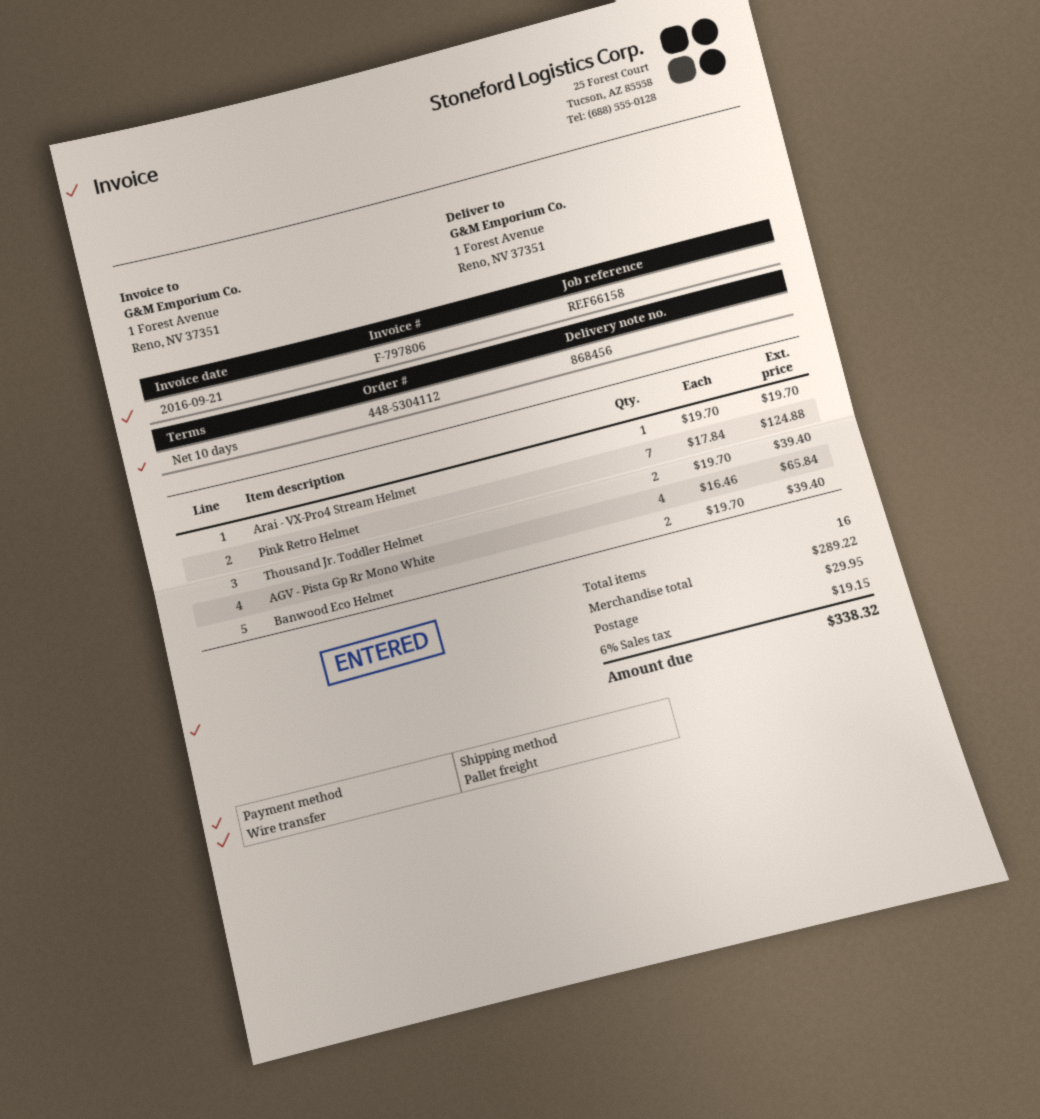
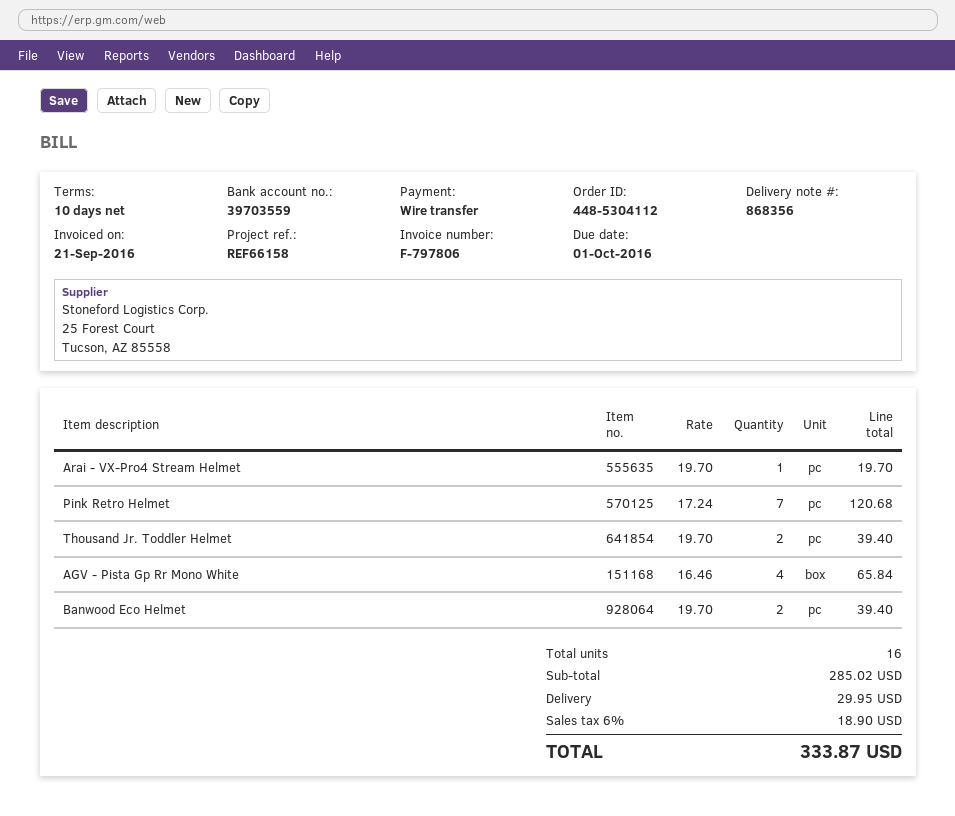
delivery note number: 868456 -> 868356
Pink Retro Helmet: 7 x 17.84 = 124.88 -> 7 x 17.24 = 120.68
subtotal: 289.22 -> 285.02
tax: 6% = 19.15 -> 6% = 18.90
total: 338.32 -> 333.87

